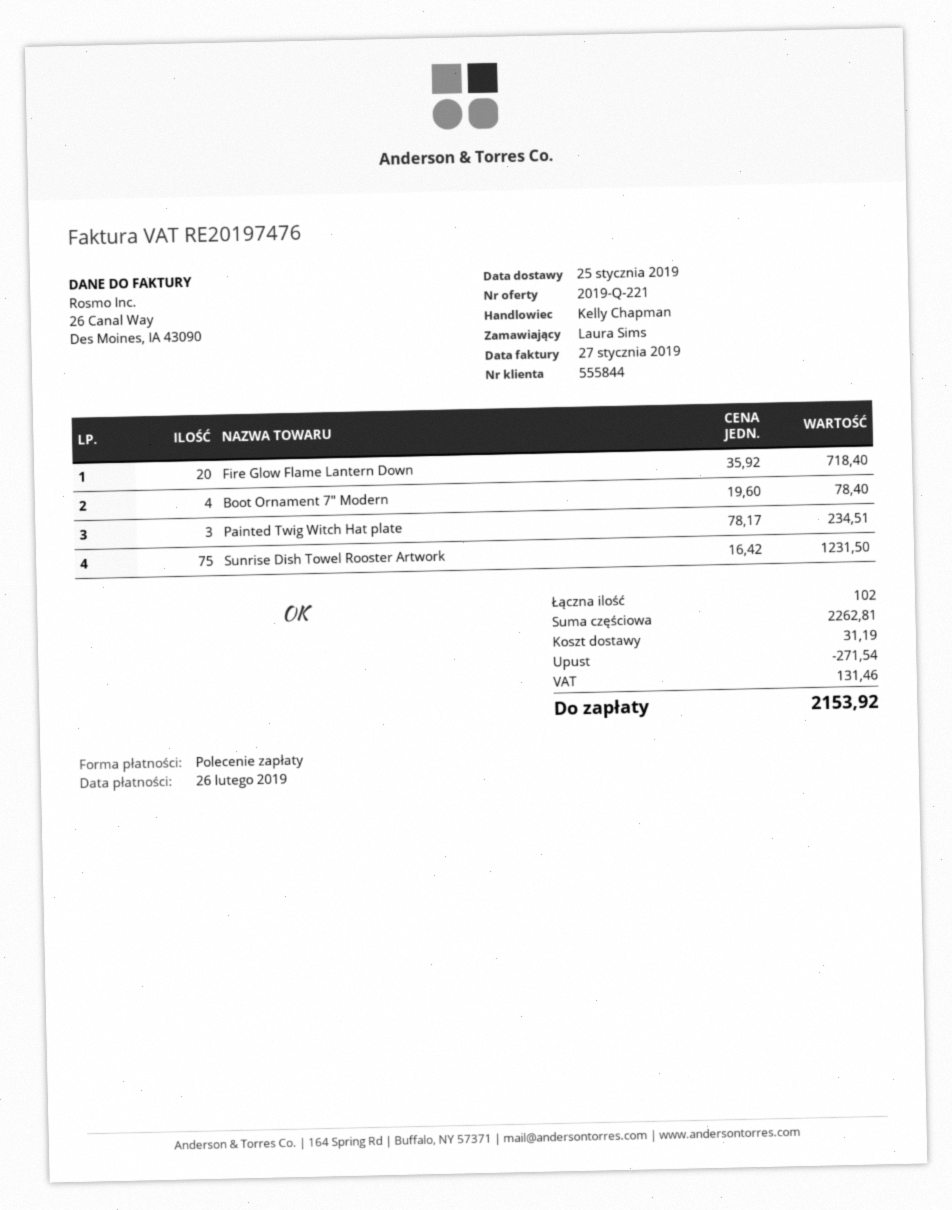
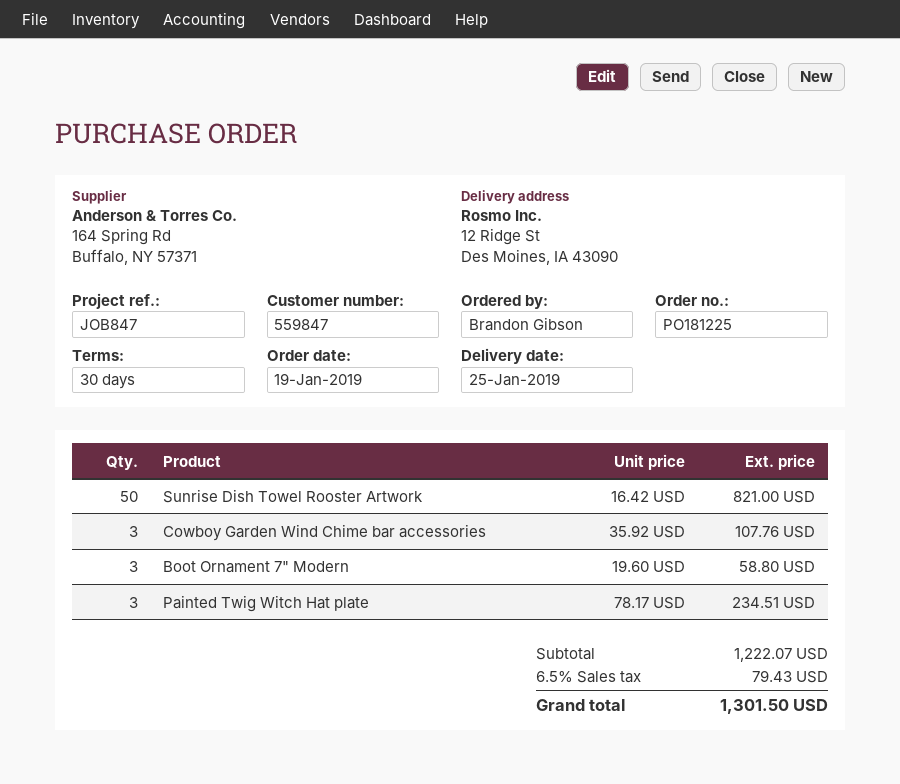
customer number: 555844 -> 559847
ordered by: Laura Sims -> Brandon Gibson
Fire Glow Flame Lantern Down: 20 x 35.92 = 718.40 -> none
Boot Ornament 7" Modern: 4 x 19.60 = 78.40 -> 3 x 19.60 = 58.80
Sunrise Dish Towel Rooster Artwork: 75 x 16.42 = 1231.50 -> 50 x 16.42 = 821.00
Cowboy Garden Wind Chime bar accessories: none -> 3 x 35.92 = 107.76
subtotal: 2262.81 -> 1222.07
discount: 271.54 -> none
shipping: 31.19 -> none
tax: 131.46 -> 79.43
total: 2153.92 -> 1301.50

